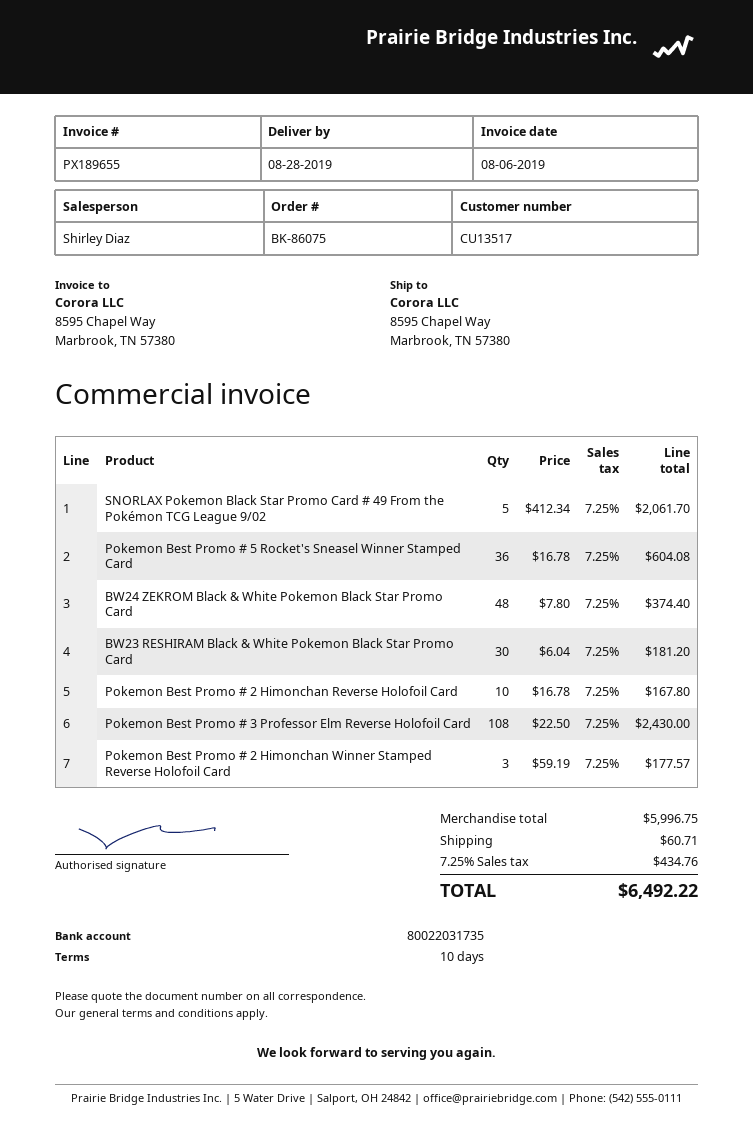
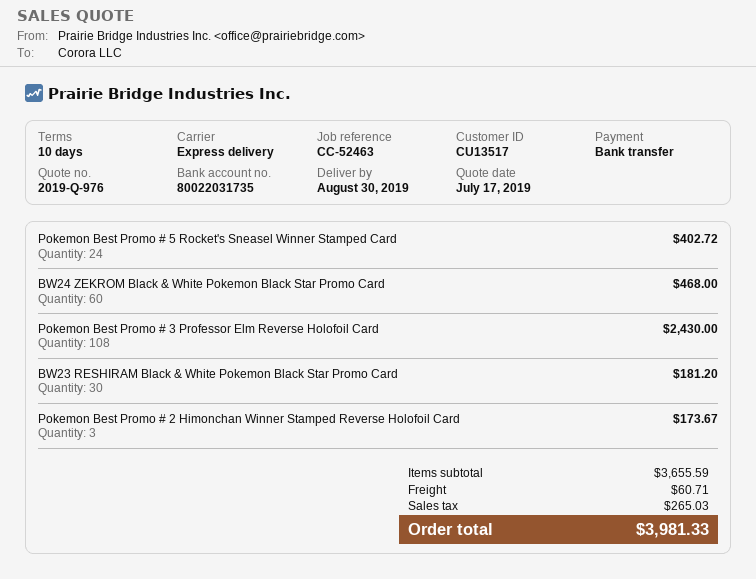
delivery date: 2019-08-28 -> 2019-08-30
SNORLAX Pokemon Black Star Promo Card # 49 From the Pokémon TCG League 9/02: 5 for 2061.70 -> none
Pokemon Best Promo # 5 Rocket's Sneasel Winner Stamped Card: 36 for 604.08 -> 24 for 402.72
BW24 ZEKROM Black & White Pokemon Black Star Promo Card: 48 for 374.40 -> 60 for 468.00
Pokemon Best Promo # 2 Himonchan Reverse Holofoil Card: 10 for 167.80 -> none
Pokemon Best Promo # 2 Himonchan Winner Stamped Reverse Holofoil Card: 3 for 177.57 -> 3 for 173.67
subtotal: 5996.75 -> 3655.59
tax: 434.76 -> 265.03
total: 6492.22 -> 3981.33

